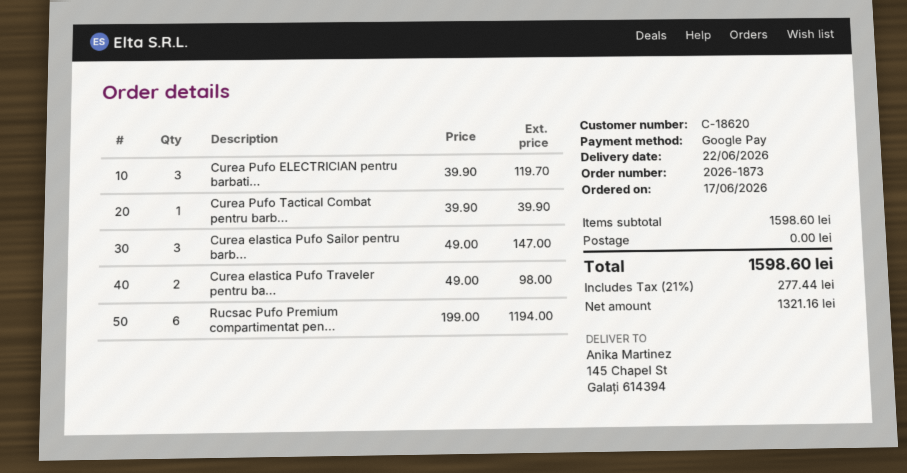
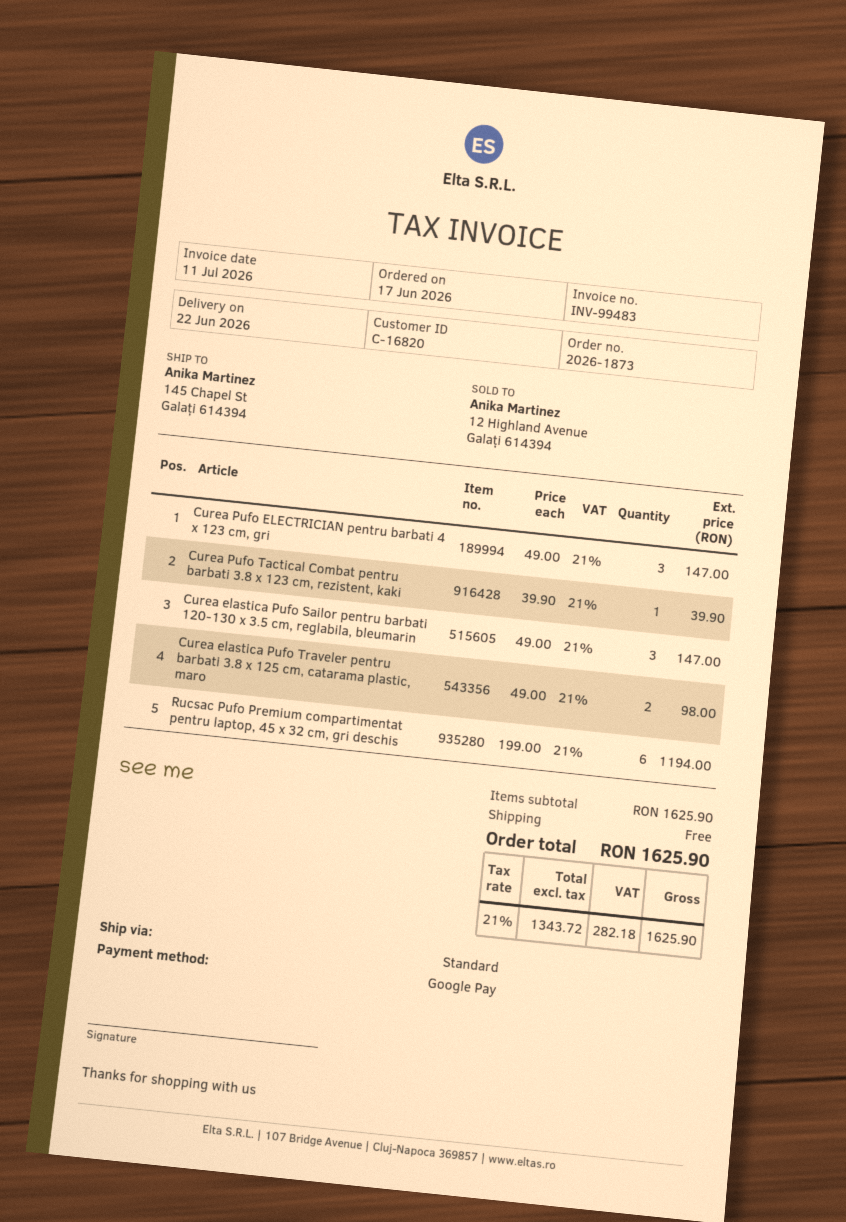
customer number: C-18620 -> C-16820
Curea Pufo ELECTRICIAN pentru barbati...: 3 x 39.90 = 119.70 -> 3 x 49.00 = 147.00
subtotal: 1598.60 -> 1625.90
net: 1321.16 -> 1343.72
tax: 21% = 277.44 -> 21% = 282.18
total: 1598.60 -> 1625.90

